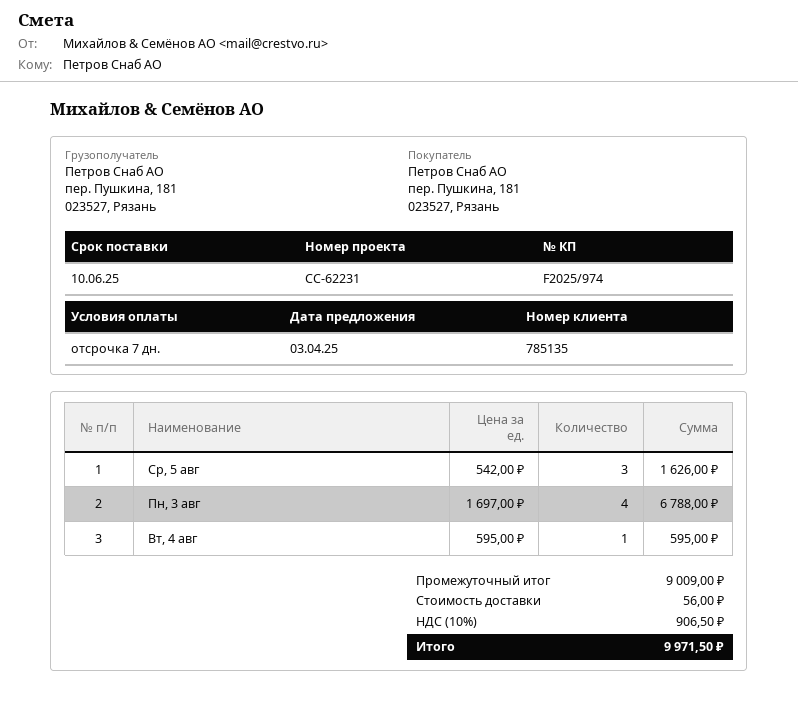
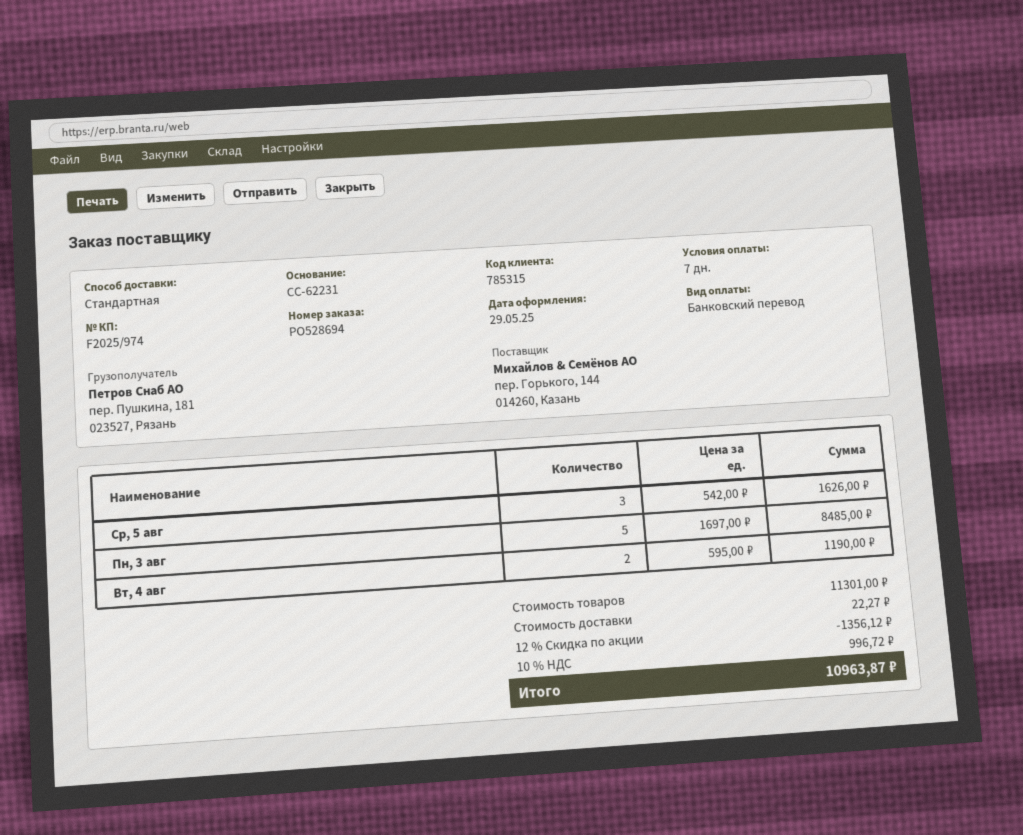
customer number: 785135 -> 785315
Пн, 3 авг: 4 x 1697.00 = 6788.00 -> 5 x 1697.00 = 8485.00
Вт, 4 авг: 1 x 595.00 = 595.00 -> 2 x 595.00 = 1190.00
subtotal: 9009.00 -> 11301.00
discount: none -> 12% = 1356.12
shipping: 56.00 -> 22.27
tax: 10% = 906.50 -> 10% = 996.72
total: 9971.50 -> 10963.87

